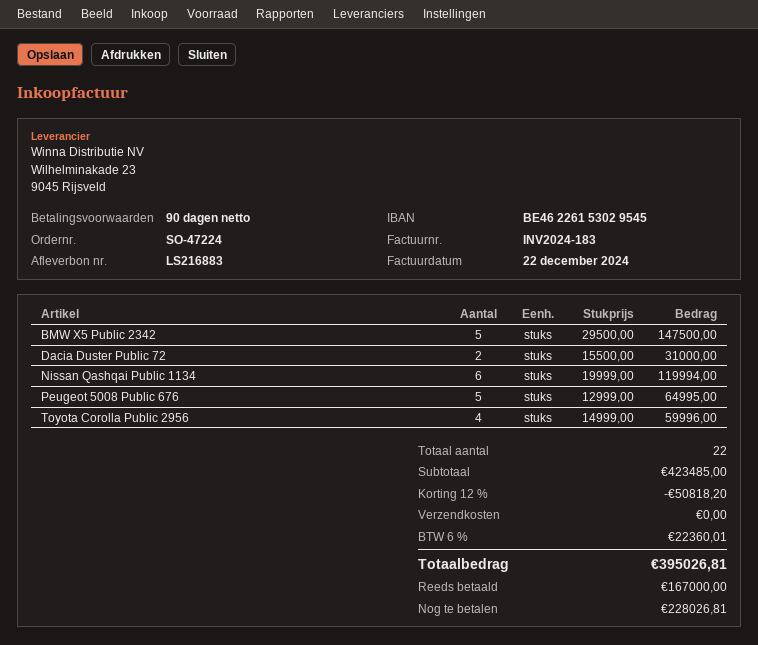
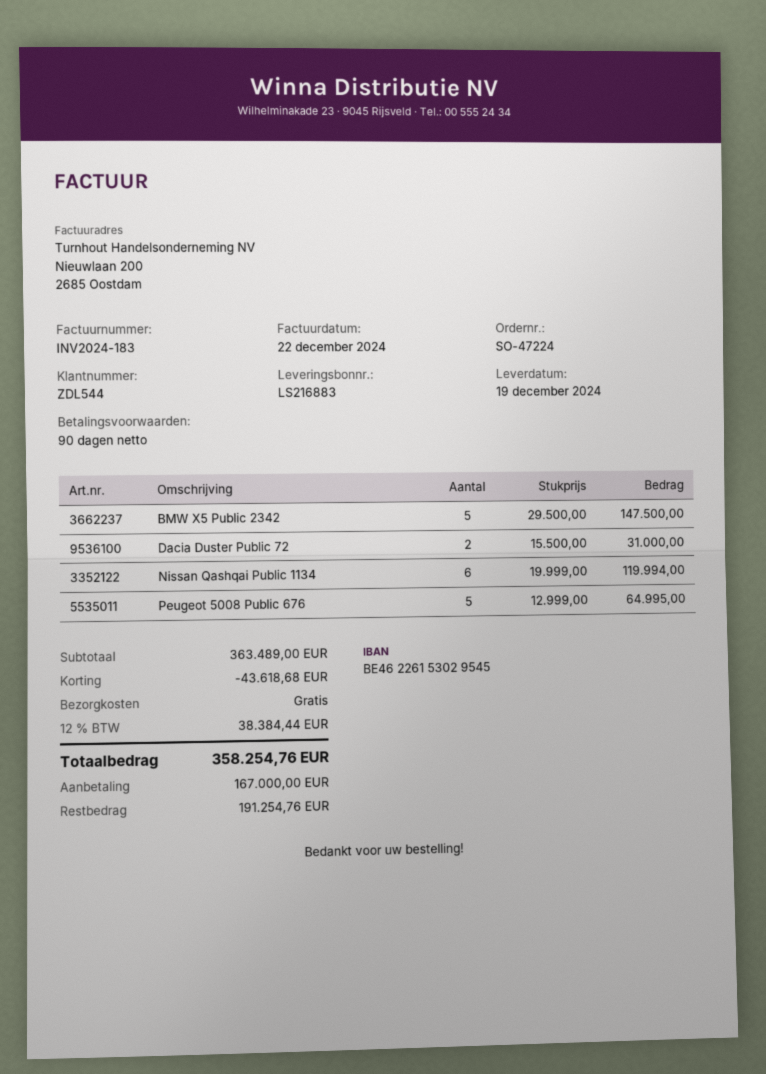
Toyota Corolla Public 2956: 4 x 14999.00 = 59996.00 -> none
subtotal: 423485.00 -> 363489.00
discount: 50818.20 -> 43618.68
tax: 6% = 22360.01 -> 12% = 38384.44
total: 395026.81 -> 358254.76
balance: 228026.81 -> 191254.76

